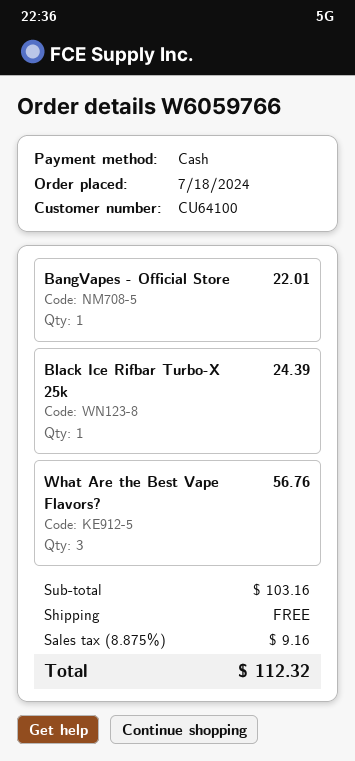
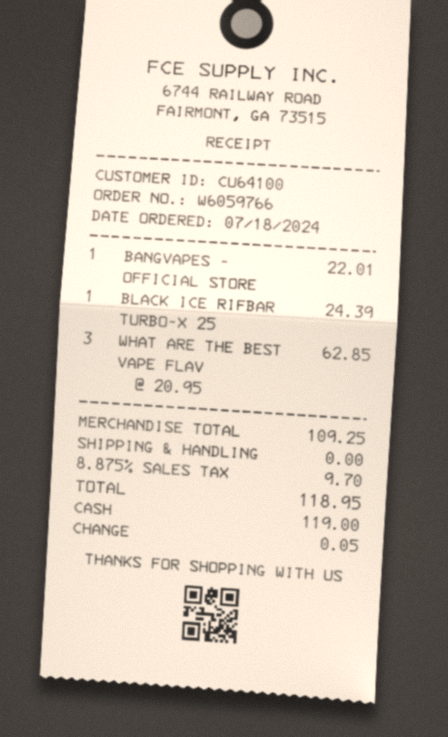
What Are the Best Vape Flavors?: 3 for 56.76 -> 3 for 62.85
subtotal: 103.16 -> 109.25
tax: 8.875% = 9.16 -> 8.875% = 9.70
total: 112.32 -> 118.95

